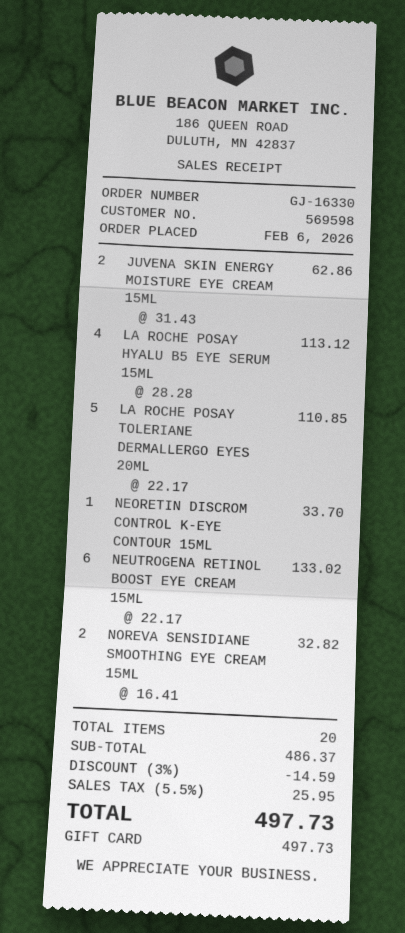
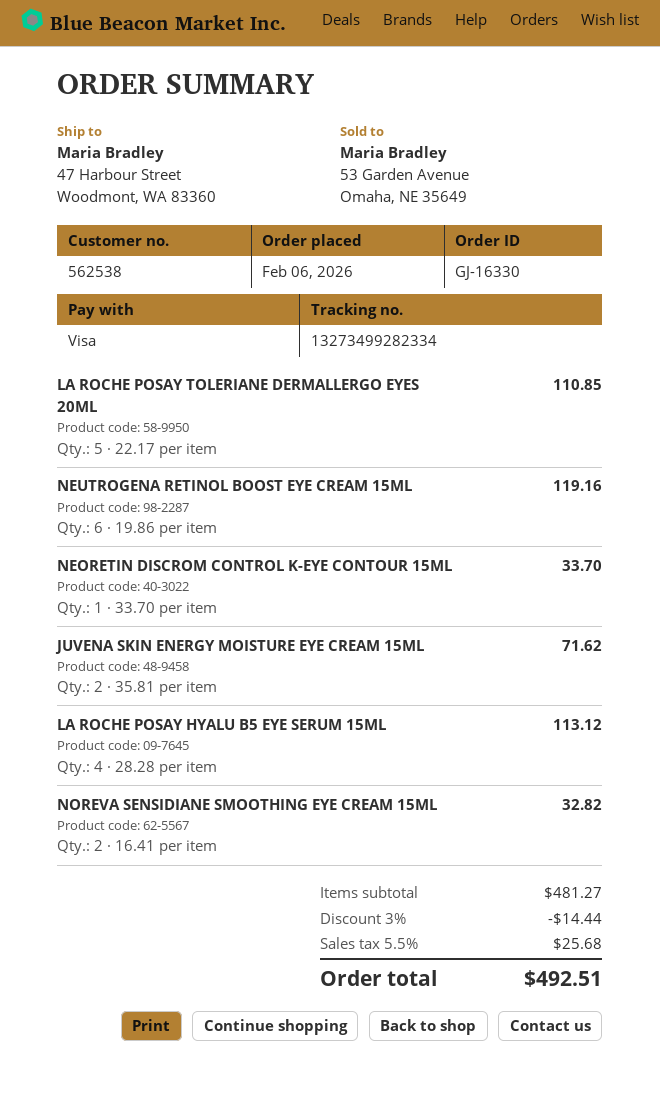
customer number: 569598 -> 562538
payment method: gift card -> Visa
JUVENA SKIN ENERGY MOISTURE EYE CREAM 15ML: 2 x 31.43 = 62.86 -> 2 x 35.81 = 71.62
NEUTROGENA RETINOL BOOST EYE CREAM 15ML: 6 x 22.17 = 133.02 -> 6 x 19.86 = 119.16
subtotal: 486.37 -> 481.27
discount: 3% = 14.59 -> 3% = 14.44
tax: 5.5% = 25.95 -> 5.5% = 25.68
total: 497.73 -> 492.51

